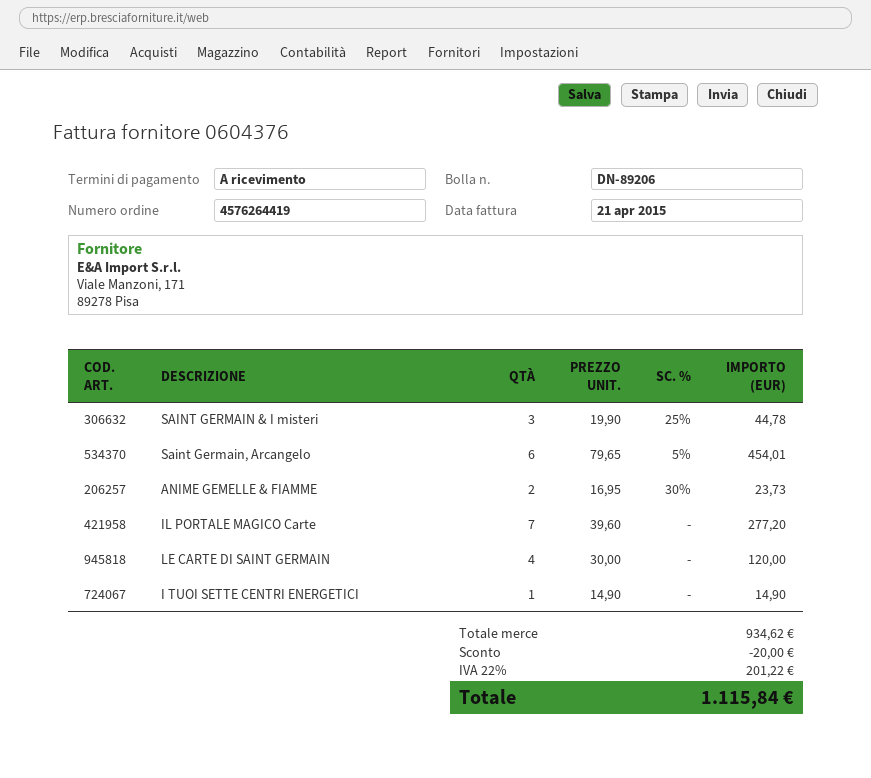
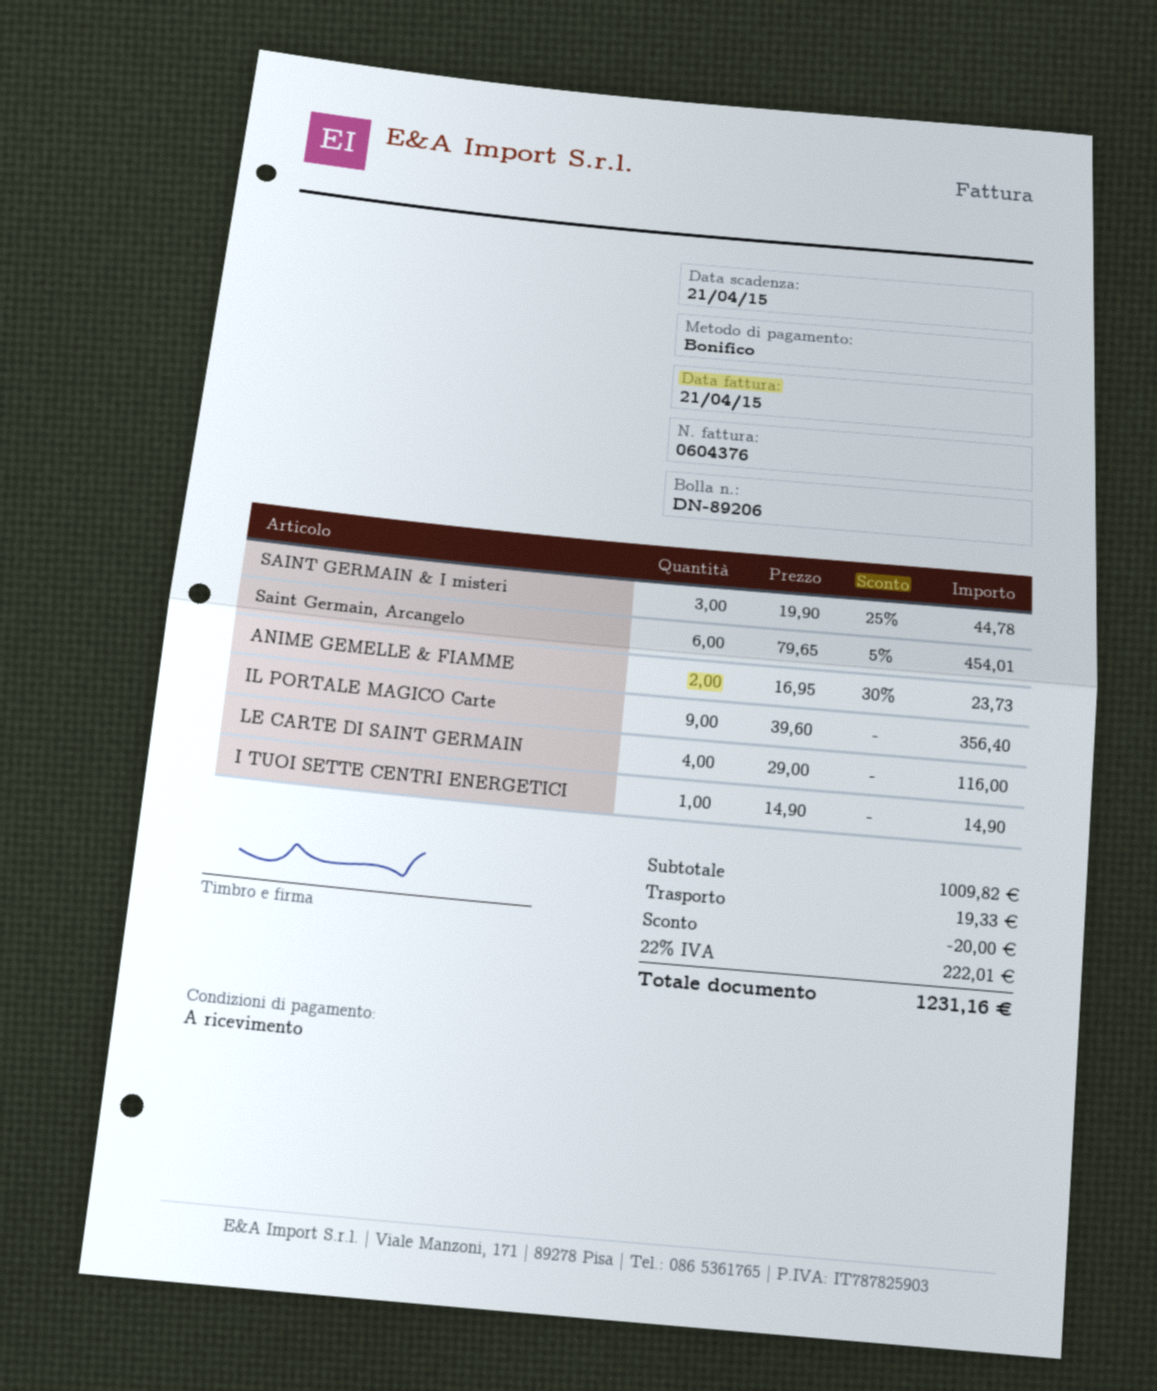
IL PORTALE MAGICO Carte: 7 x 39.60 = 277.20 -> 9 x 39.60 = 356.40
LE CARTE DI SAINT GERMAIN: 4 x 30.00 = 120.00 -> 4 x 29.00 = 116.00
subtotal: 934.62 -> 1009.82
shipping: none -> 19.33
tax: 22% = 201.22 -> 22% = 222.01
total: 1115.84 -> 1231.16

